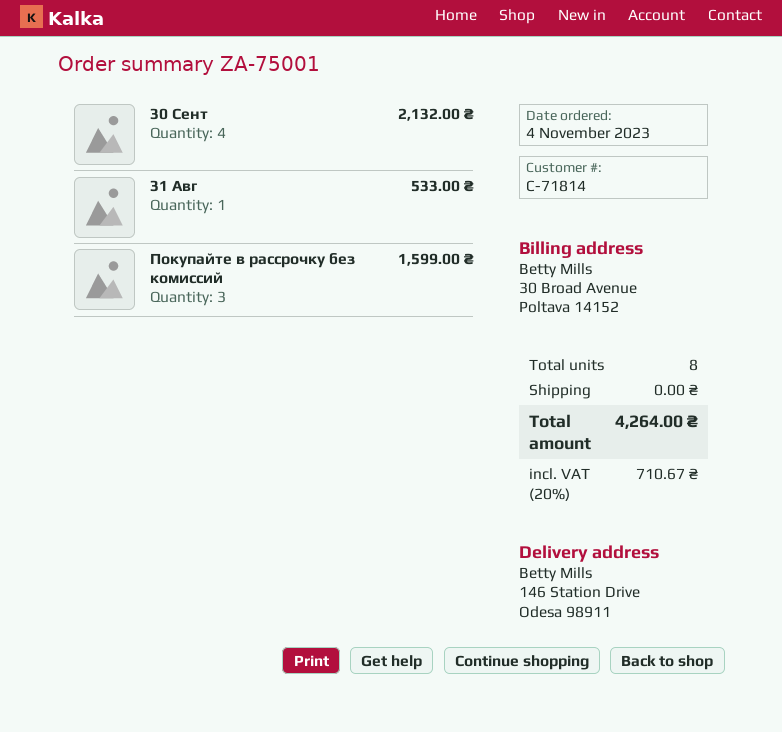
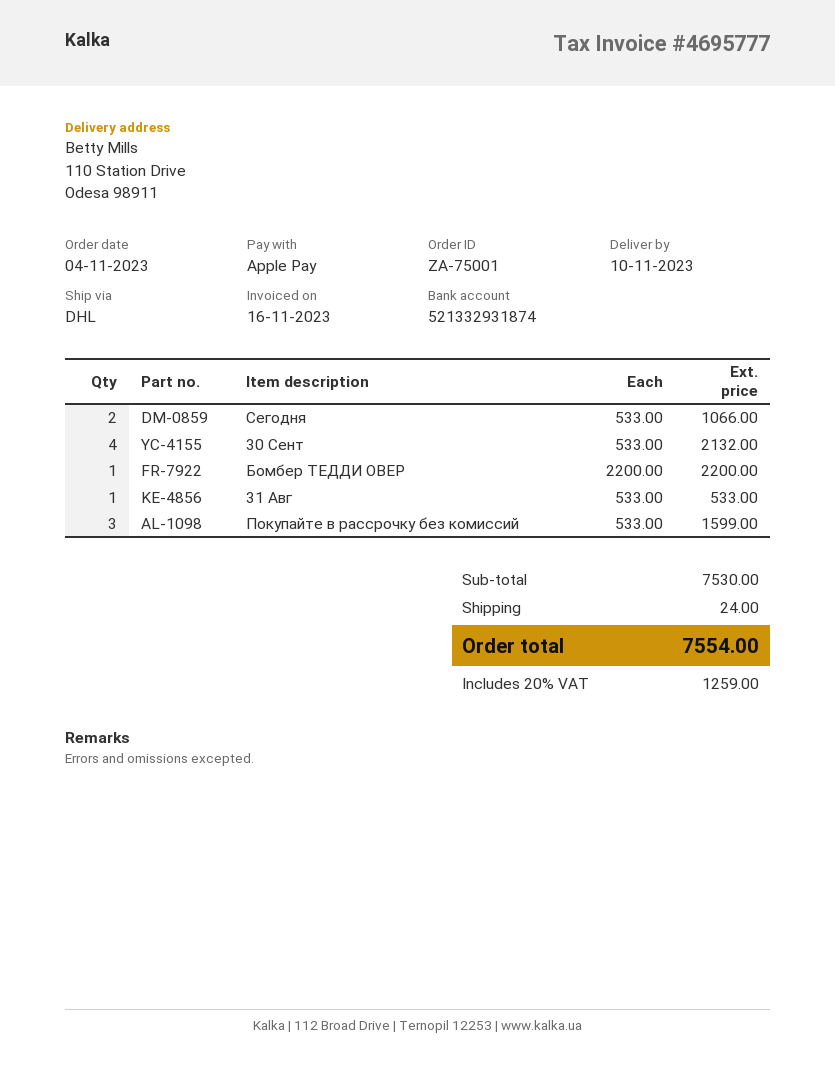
ship to: 146 Station Drive, Odesa 98911 -> 110 Station Drive, Odesa 98911
Сегодня: none -> 2 for 1066.00
Бомбер ТЕДДИ ОВЕР: none -> 1 for 2200.00
shipping: 0.00 -> 24.00
tax: 20% = 710.67 -> 20% = 1259.00
total: 4264.00 -> 7554.00

